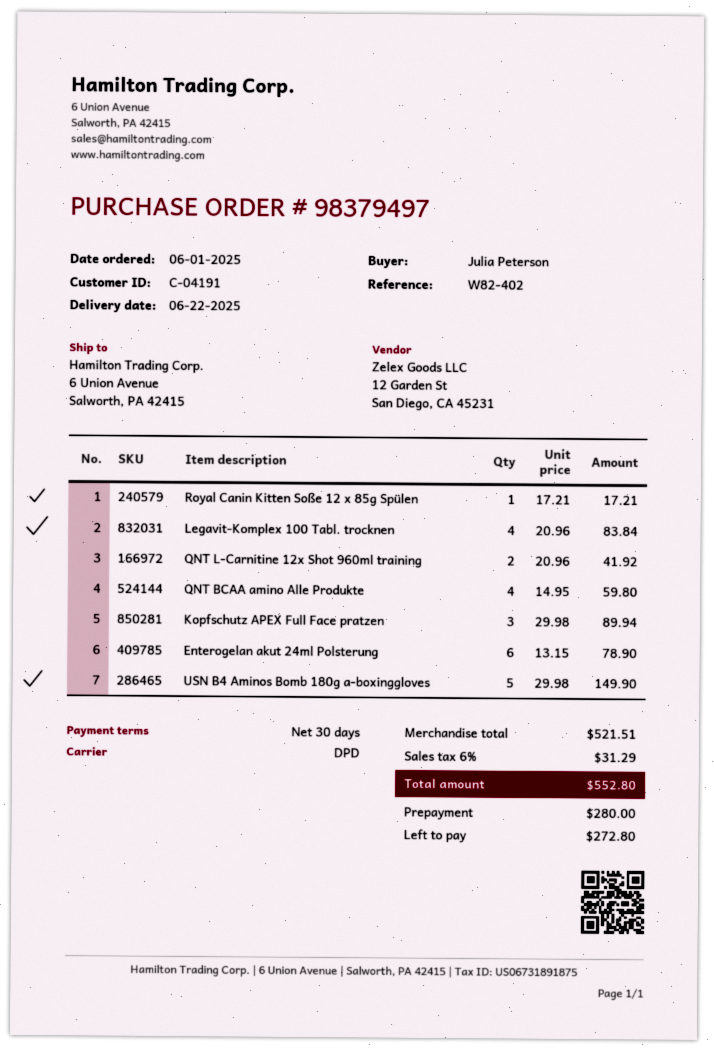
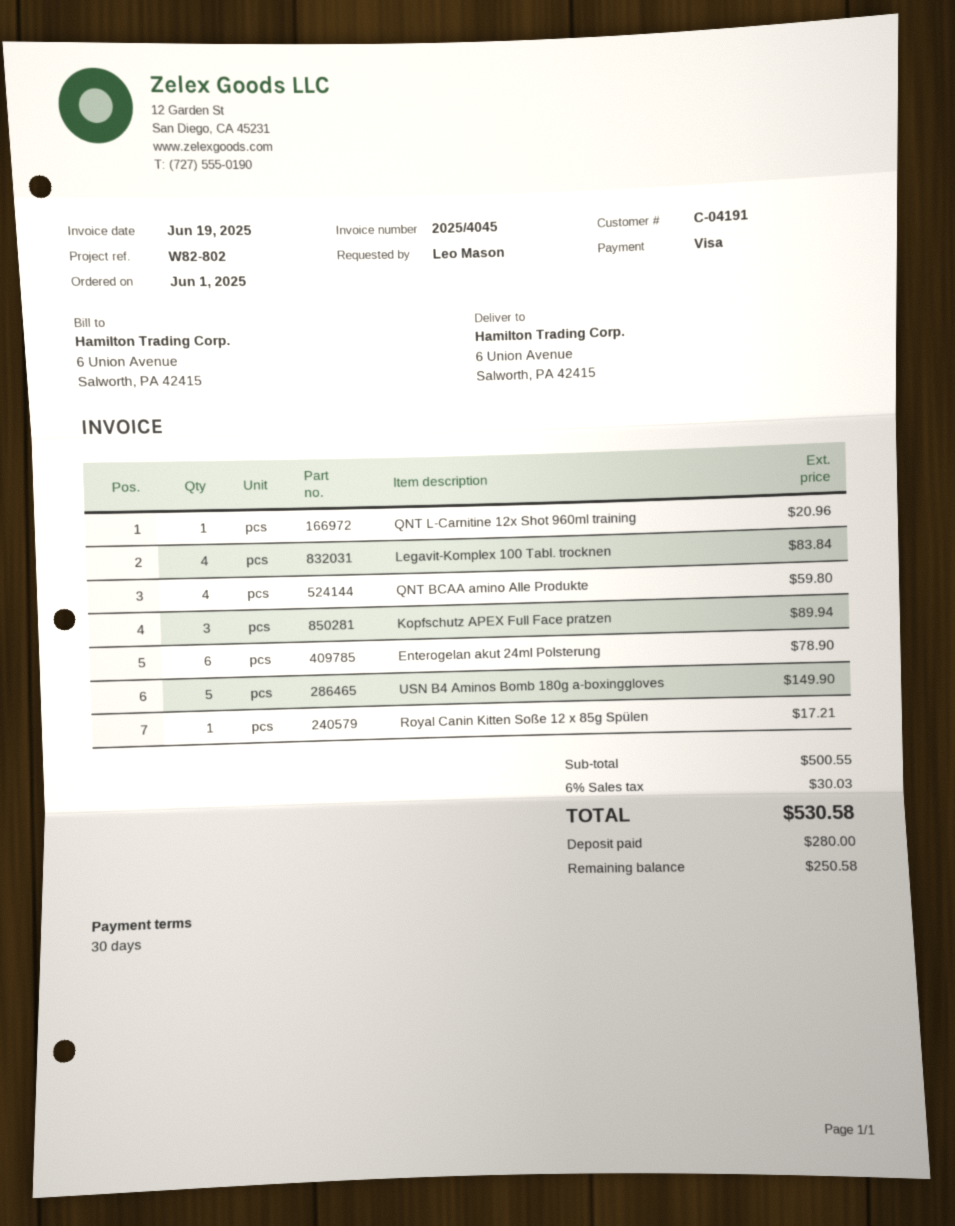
reference: W82-402 -> W82-802
ordered by: Julia Peterson -> Leo Mason
QNT L-Carnitine 12x Shot 960ml training: 2 for 41.92 -> 1 for 20.96
subtotal: 521.51 -> 500.55
tax: 6% = 31.29 -> 6% = 30.03
total: 552.80 -> 530.58
balance: 272.80 -> 250.58

